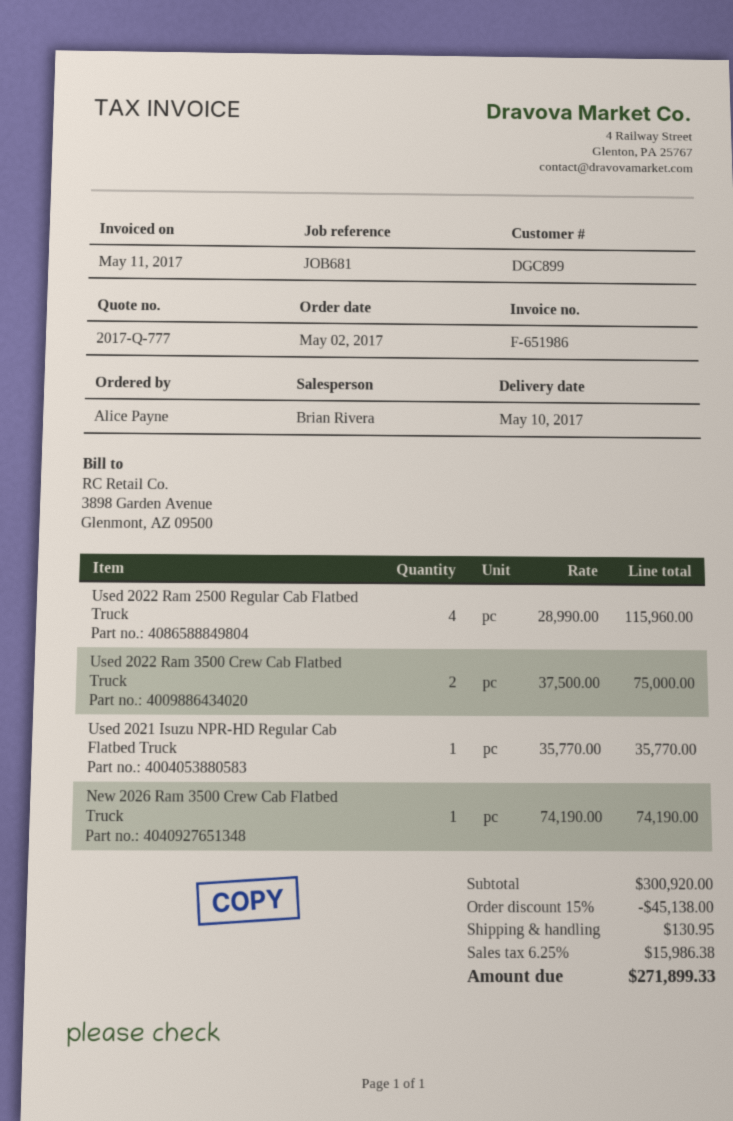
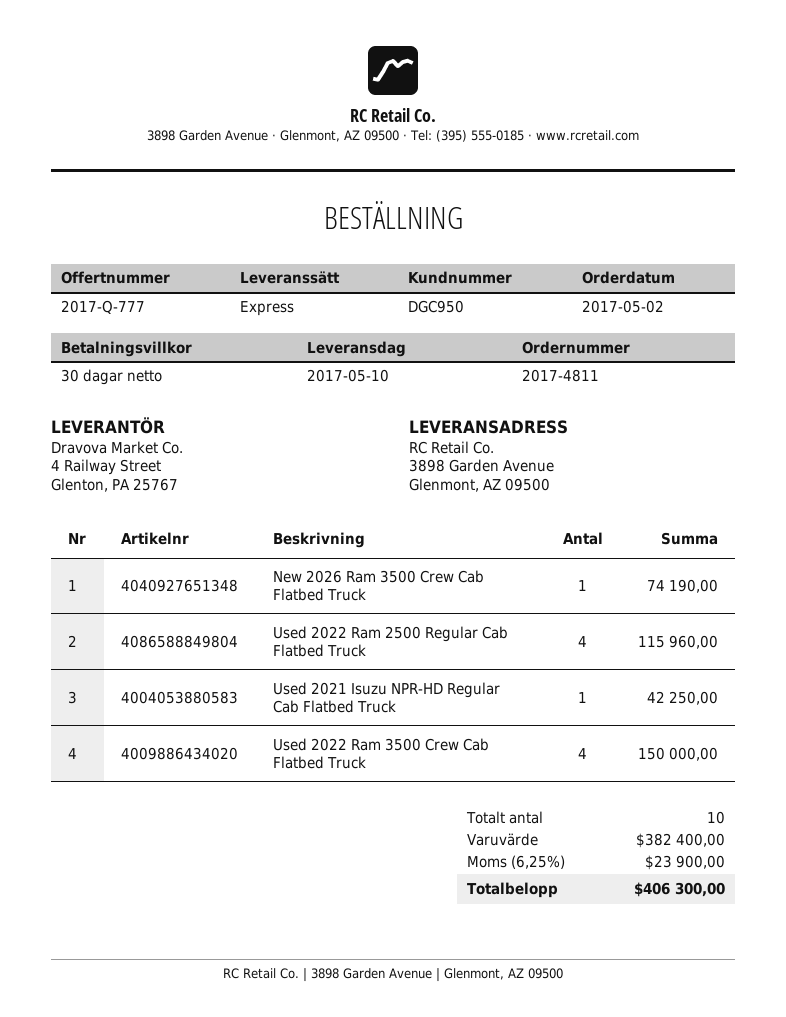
customer number: DGC899 -> DGC950
Used 2022 Ram 3500 Crew Cab Flatbed Truck: 2 for 75000.00 -> 4 for 150000.00
Used 2021 Isuzu NPR-HD Regular Cab Flatbed Truck: 1 for 35770.00 -> 1 for 42250.00
subtotal: 300920.00 -> 382400.00
discount: 15% = 45138.00 -> none
shipping: 130.95 -> none
tax: 6.25% = 15986.38 -> 6.25% = 23900.00
total: 271899.33 -> 406300.00

